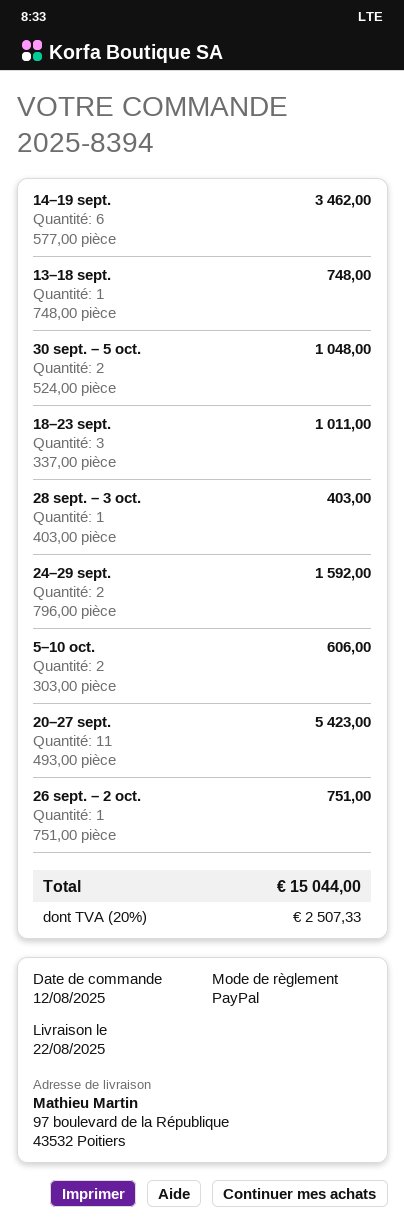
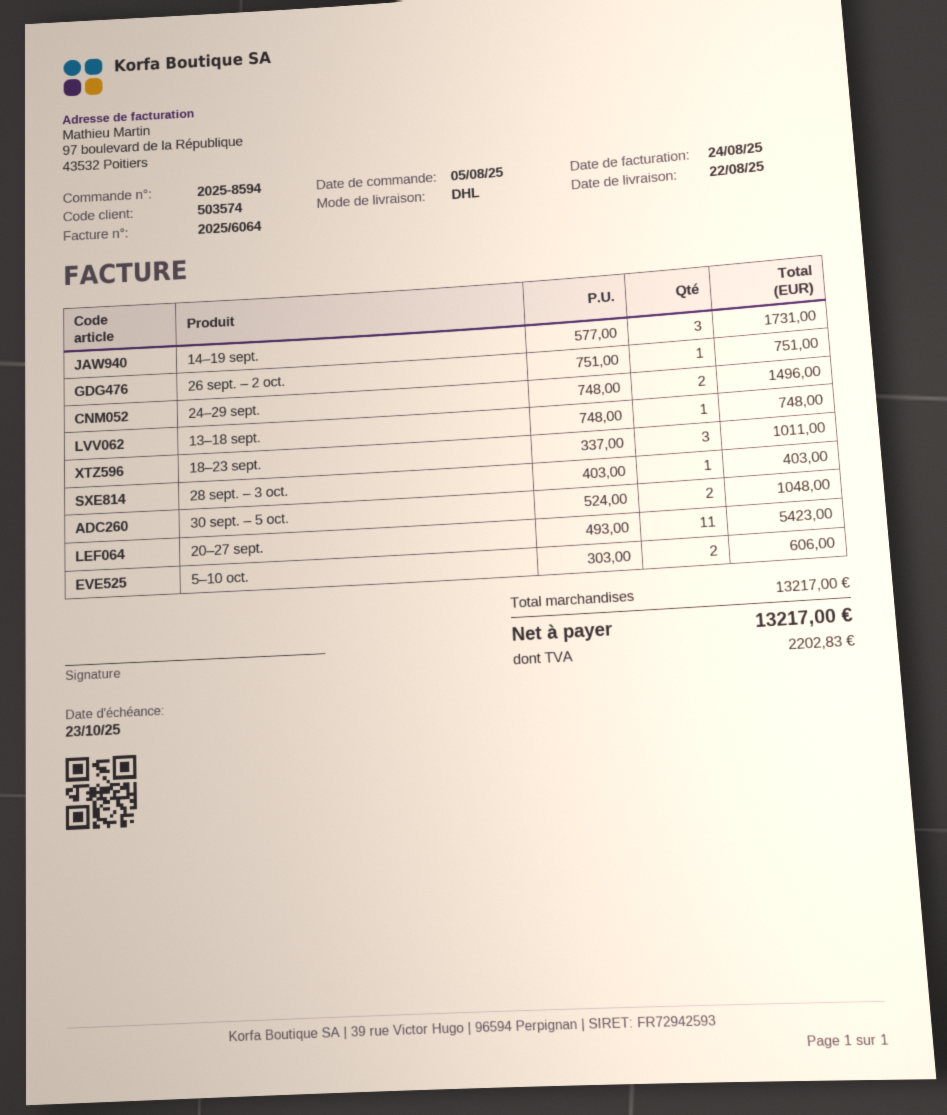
order number: 2025-8394 -> 2025-8594
order date: 2025-08-12 -> 2025-08-05
14–19 sept.: 6 x 577.00 = 3462.00 -> 3 x 577.00 = 1731.00
24–29 sept.: 2 x 796.00 = 1592.00 -> 2 x 748.00 = 1496.00
tax: 2507.33 -> 2202.83
total: 15044.00 -> 13217.00

